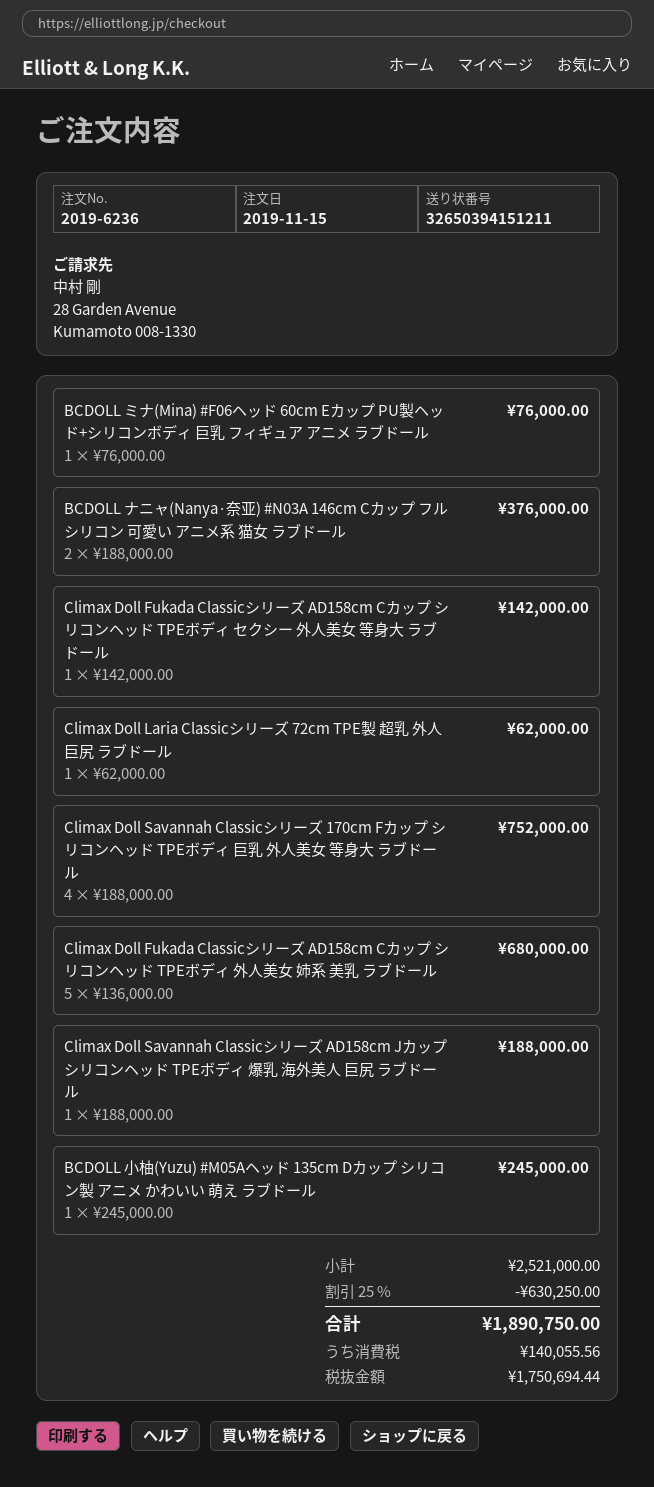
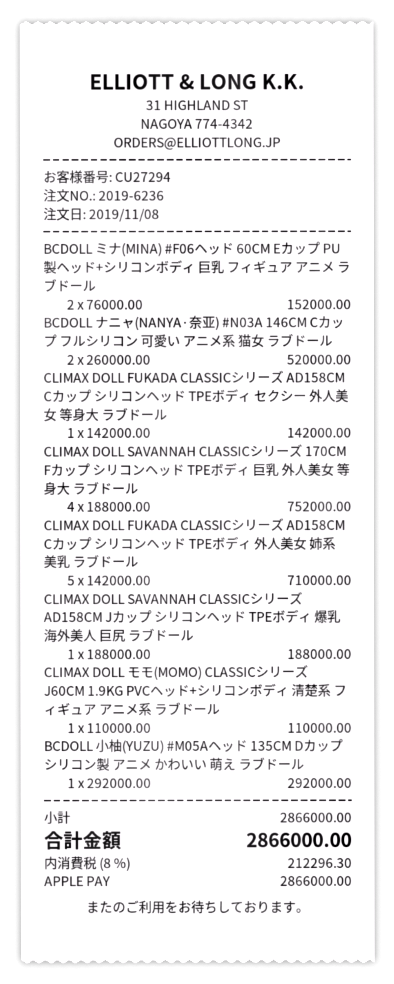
order date: 2019-11-15 -> 2019-11-08
BCDOLL ミナ(Mina) #F06ヘッド 60cm Eカップ PU製ヘッド+シリコンボディ 巨乳 フィギュア アニメ ラブドール: 1 x 76000.00 = 76000.00 -> 2 x 76000.00 = 152000.00
BCDOLL ナニャ(Nanya·奈亚) #N03A 146cm Cカップ フルシリコン 可愛い アニメ系 猫女 ラブドール: 2 x 188000.00 = 376000.00 -> 2 x 260000.00 = 520000.00
Climax Doll Laria Classicシリーズ 72cm TPE製 超乳 外人 巨尻 ラブドール: 1 x 62000.00 = 62000.00 -> none
Climax Doll Fukada Classicシリーズ AD158cm Cカップ シリコンヘッド TPEボディ 外人美女 姉系 美乳 ラブドール: 5 x 136000.00 = 680000.00 -> 5 x 142000.00 = 710000.00
BCDOLL 小柚(Yuzu) #M05Aヘッド 135cm Dカップ シリコン製 アニメ かわいい 萌え ラブドール: 1 x 245000.00 = 245000.00 -> 1 x 292000.00 = 292000.00
CLIMAX DOLL モモ(MOMO) CLASSICシリーズ J60CM 1.9KG PVCヘッド+シリコンボディ 清楚系 フィギュア アニメ系 ラブドール: none -> 1 x 110000.00 = 110000.00
subtotal: 2521000.00 -> 2866000.00
discount: 25% = 630250.00 -> none
tax: 140055.56 -> 212296.30
total: 1890750.00 -> 2866000.00

